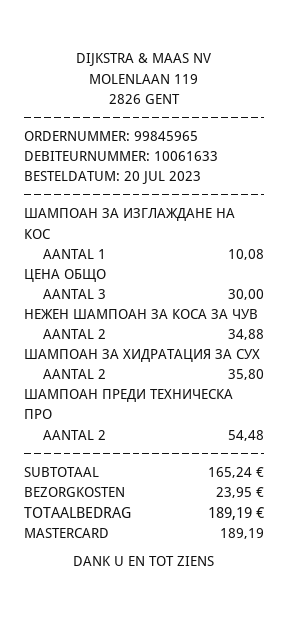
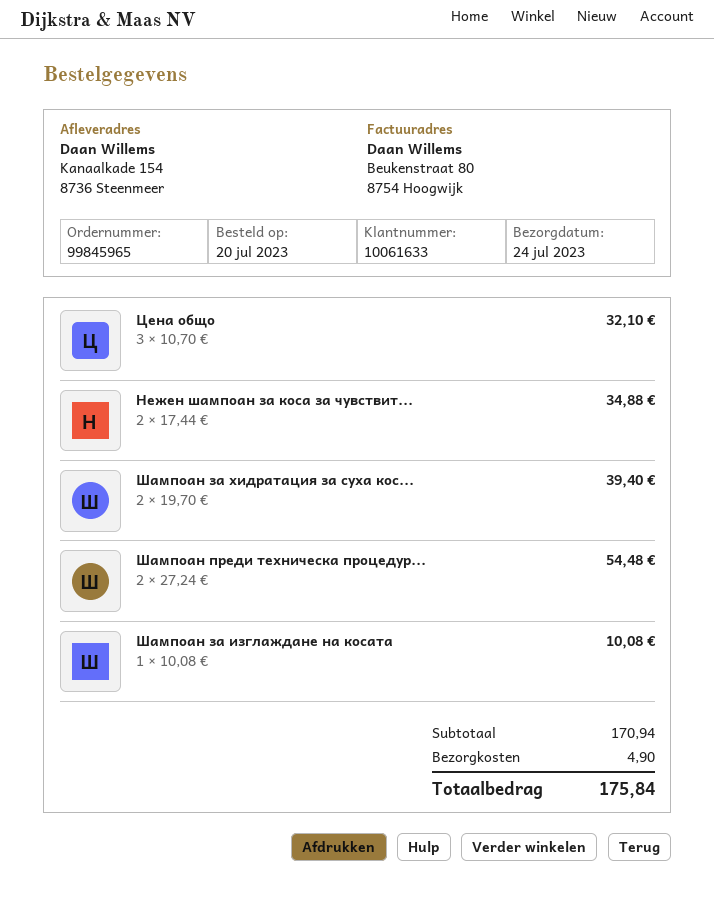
ЦЕНА ОБЩО: 3 for 30.00 -> 3 for 32.10
ШАМПОАН ЗА ХИДРАТАЦИЯ ЗА СУХ: 2 for 35.80 -> 2 for 39.40
subtotal: 165.24 -> 170.94
shipping: 23.95 -> 4.90
total: 189.19 -> 175.84

